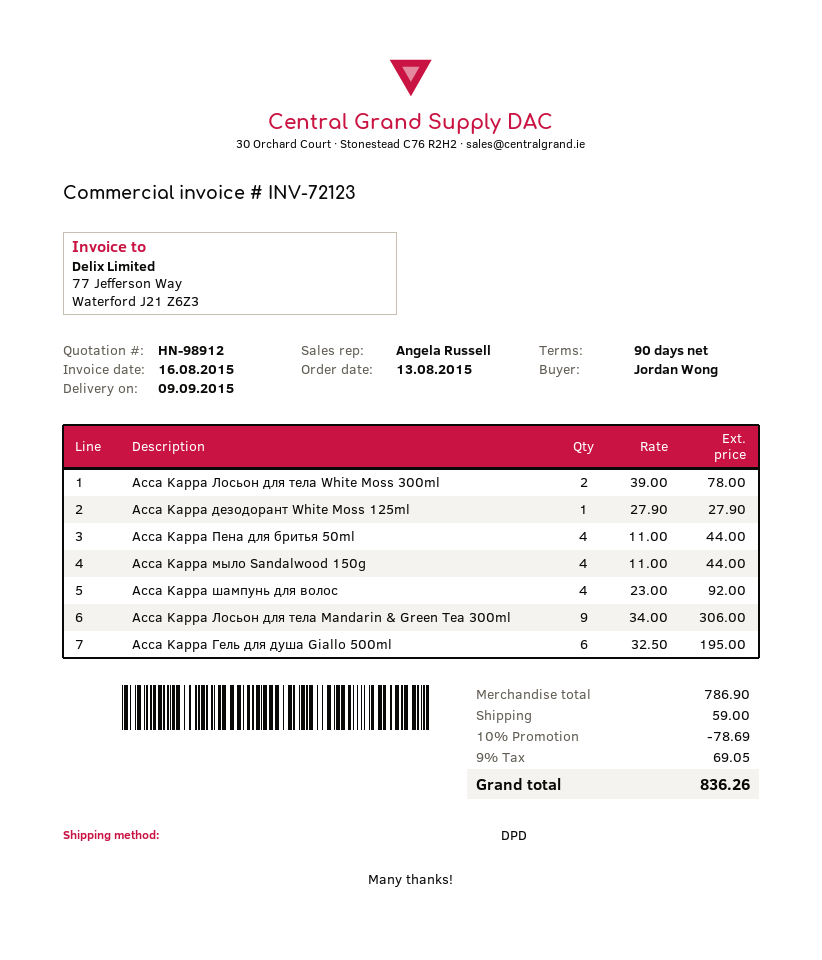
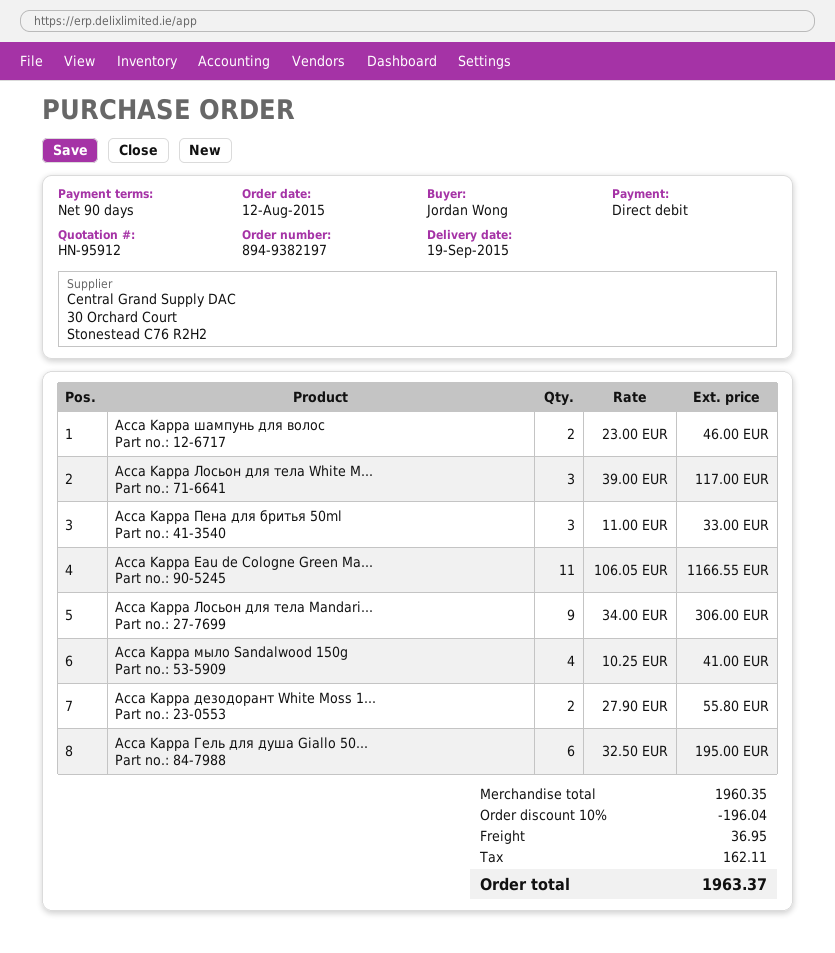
quote number: HN-98912 -> HN-95912
order date: 2015-08-13 -> 2015-08-12
delivery date: 2015-09-09 -> 2015-09-19
Acca Kappa Лосьон для тела White Moss 300ml: 2 x 39.00 = 78.00 -> 3 x 39.00 = 117.00
Acca Kappa дезодорант White Moss 125ml: 1 x 27.90 = 27.90 -> 2 x 27.90 = 55.80
Acca Kappa Пена для бритья 50ml: 4 x 11.00 = 44.00 -> 3 x 11.00 = 33.00
Acca Kappa мыло Sandalwood 150g: 4 x 11.00 = 44.00 -> 4 x 10.25 = 41.00
Acca Kappa шампунь для волос: 4 x 23.00 = 92.00 -> 2 x 23.00 = 46.00
Acca Kappa Eau de Cologne Green Ma...: none -> 11 x 106.05 = 1166.55
subtotal: 786.90 -> 1960.35
discount: 10% = 78.69 -> 10% = 196.04
shipping: 59.00 -> 36.95
tax: 69.05 -> 162.11
total: 836.26 -> 1963.37

